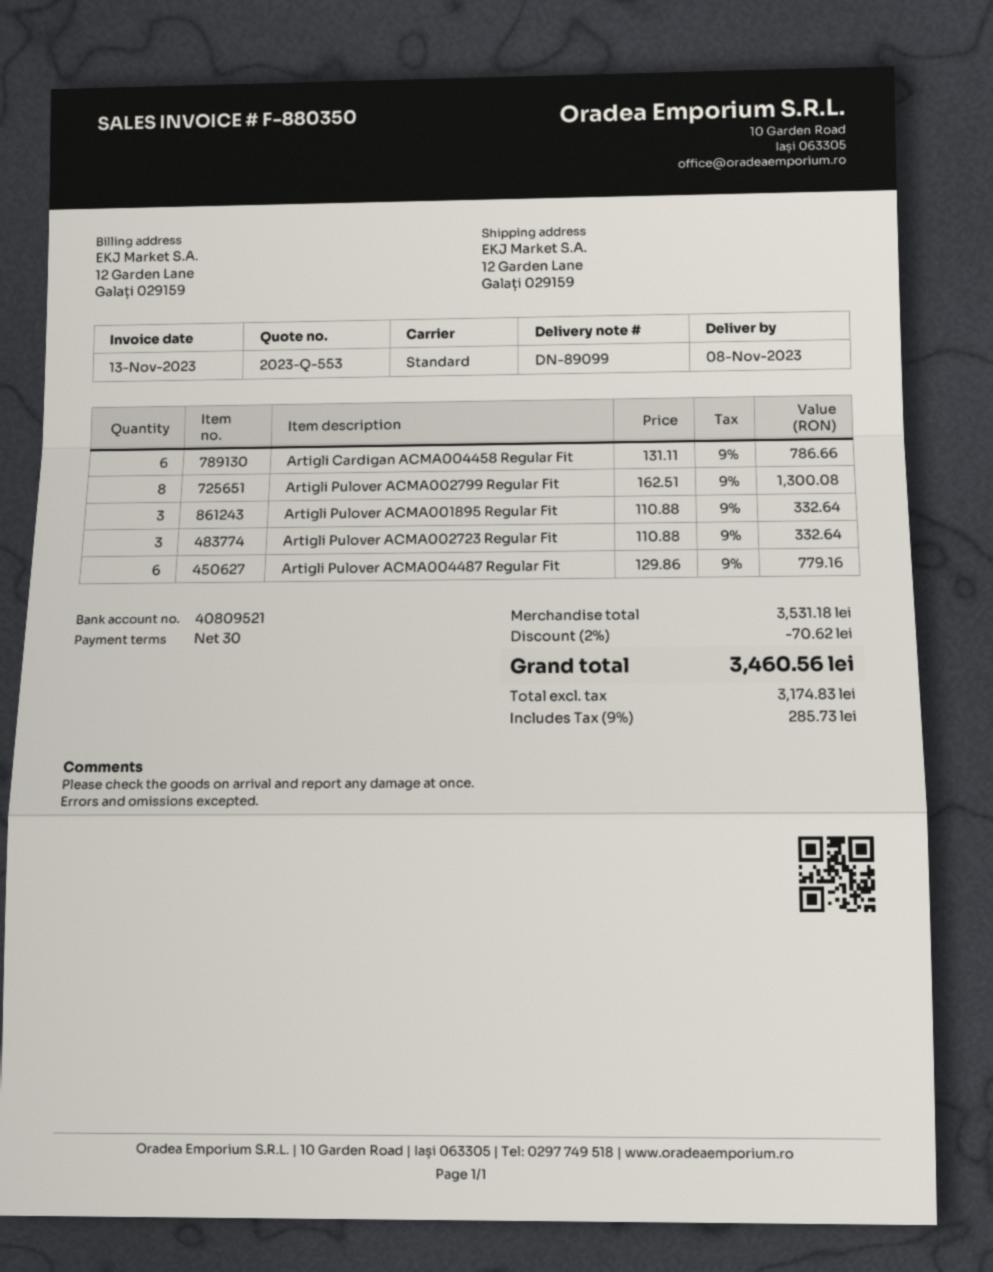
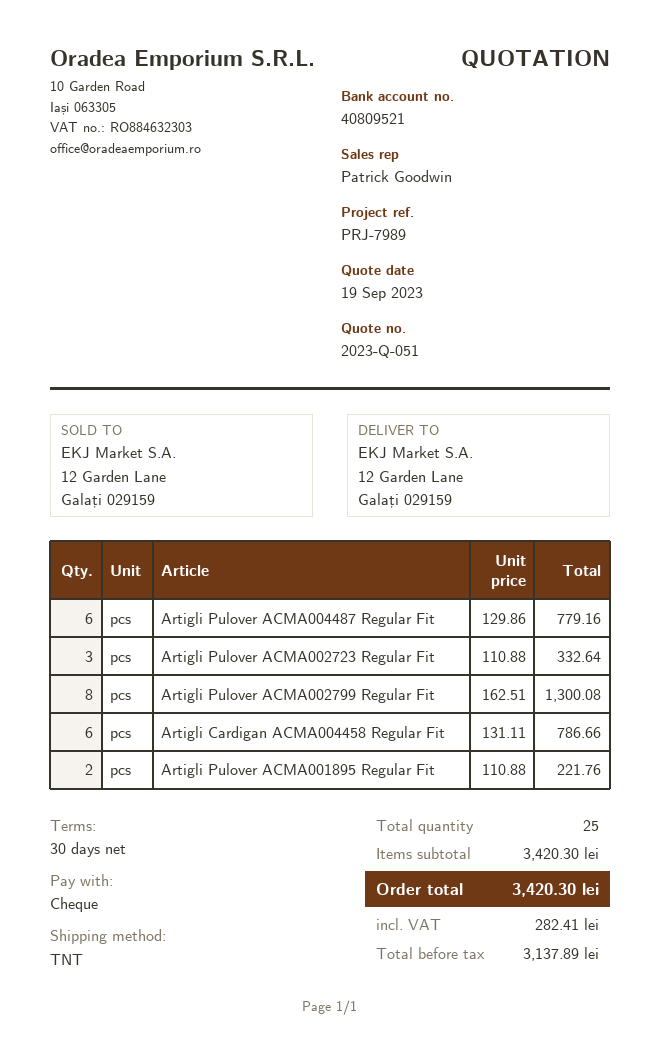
quote number: 2023-Q-553 -> 2023-Q-051
shipping method: standard -> TNT
Artigli Pulover ACMA001895 Regular Fit: 3 x 110.88 = 332.64 -> 2 x 110.88 = 221.76
subtotal: 3531.18 -> 3420.30
discount: 2% = 70.62 -> none
net: 3174.83 -> 3137.89
tax: 285.73 -> 282.41
total: 3460.56 -> 3420.30

